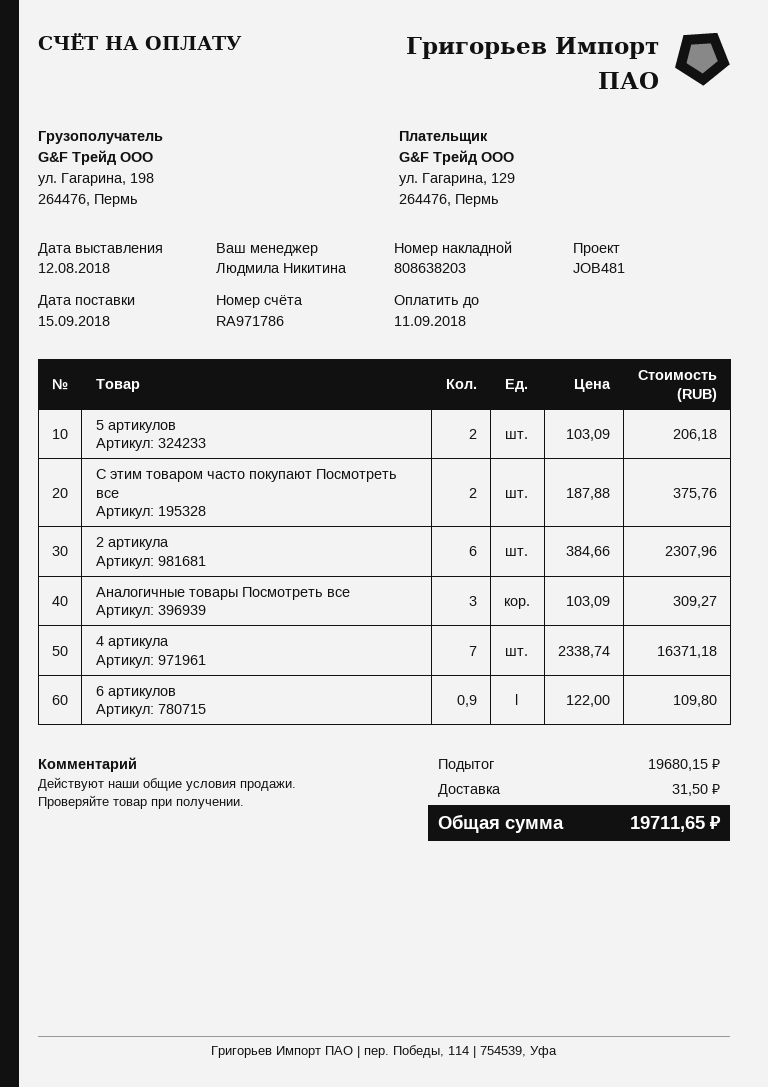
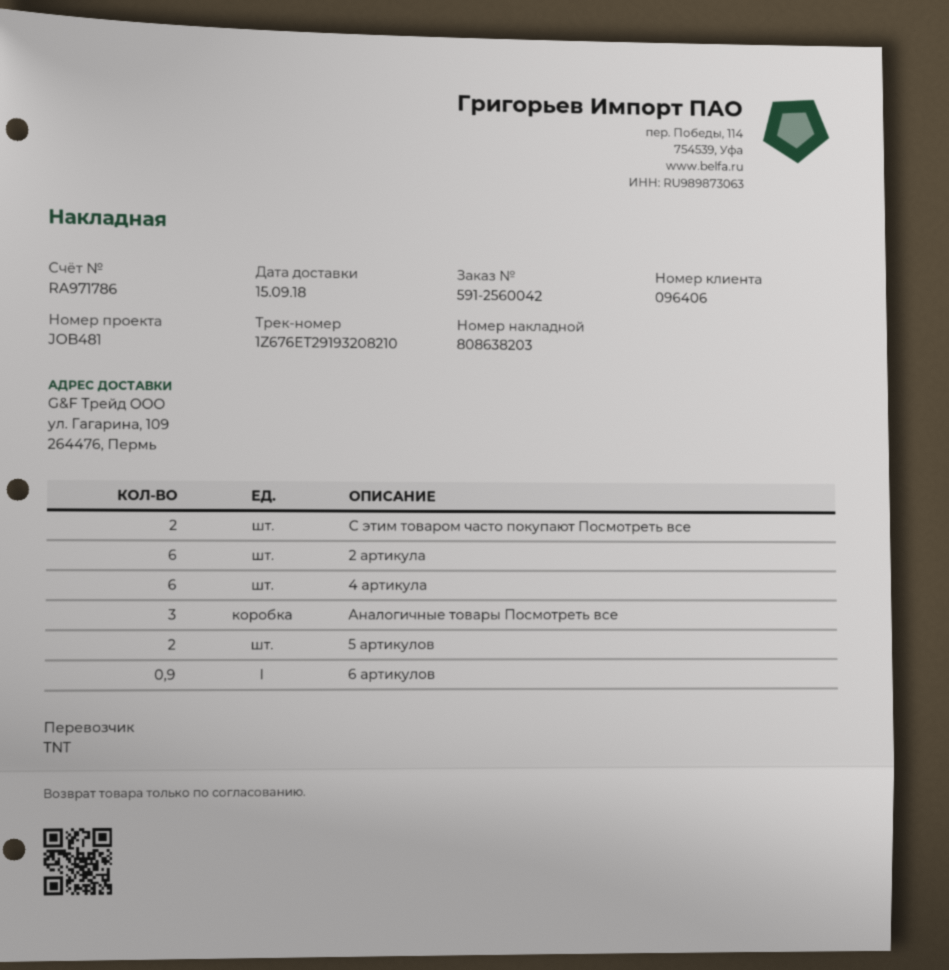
ship to: ул. Гагарина, 198, 264476, Пермь -> ул. Гагарина, 109, 264476, Пермь
4 артикула: 7 -> 6

